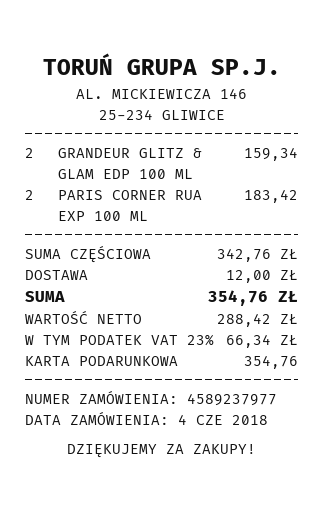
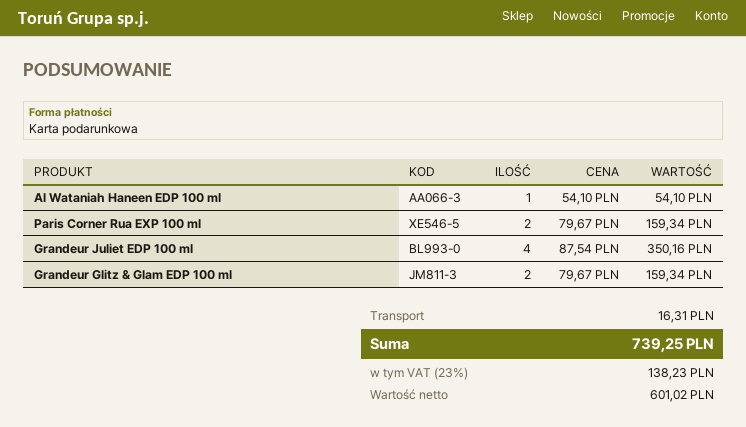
PARIS CORNER RUA EXP 100 ML: 2 for 183.42 -> 2 for 159.34
Al Wataniah Haneen EDP 100 ml: none -> 1 for 54.10
Grandeur Juliet EDP 100 ml: none -> 4 for 350.16
shipping: 12.00 -> 16.31
net: 288.42 -> 601.02
tax: 23% = 66.34 -> 23% = 138.23
total: 354.76 -> 739.25

